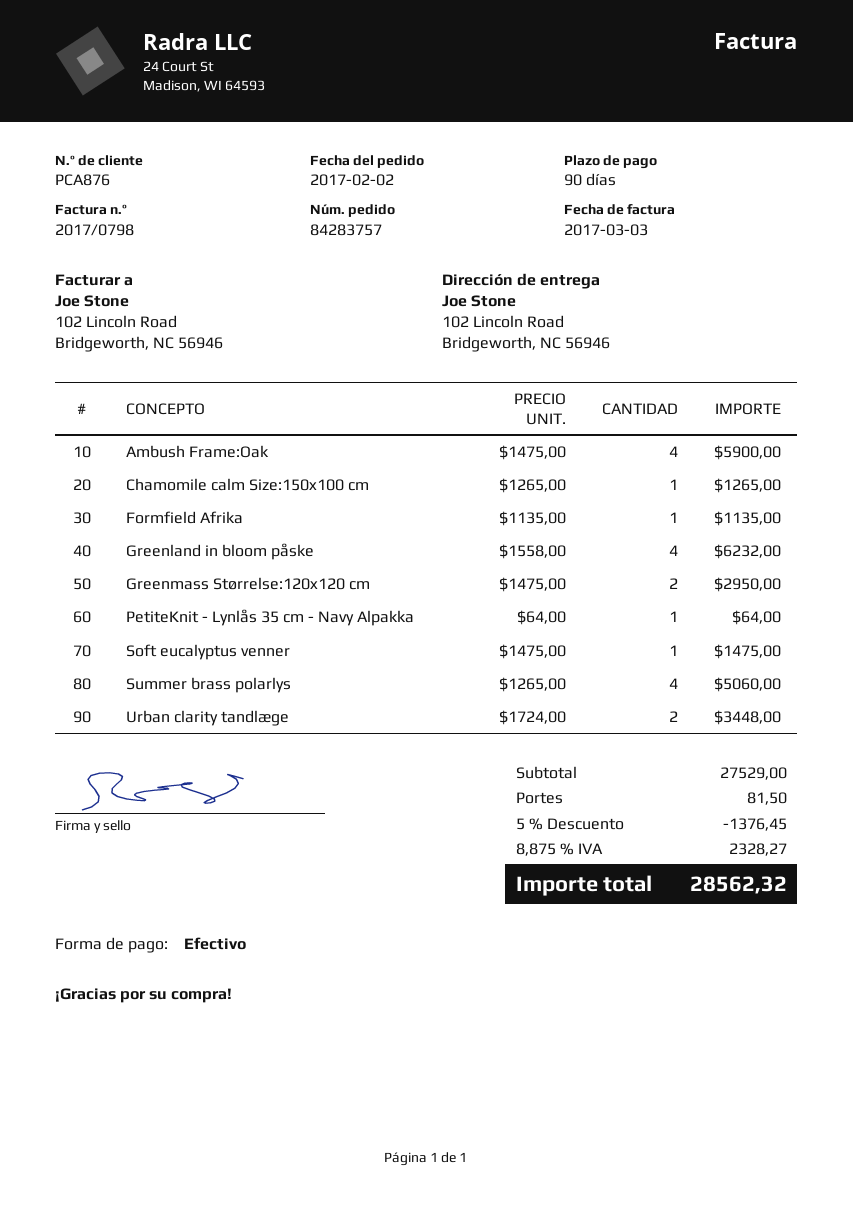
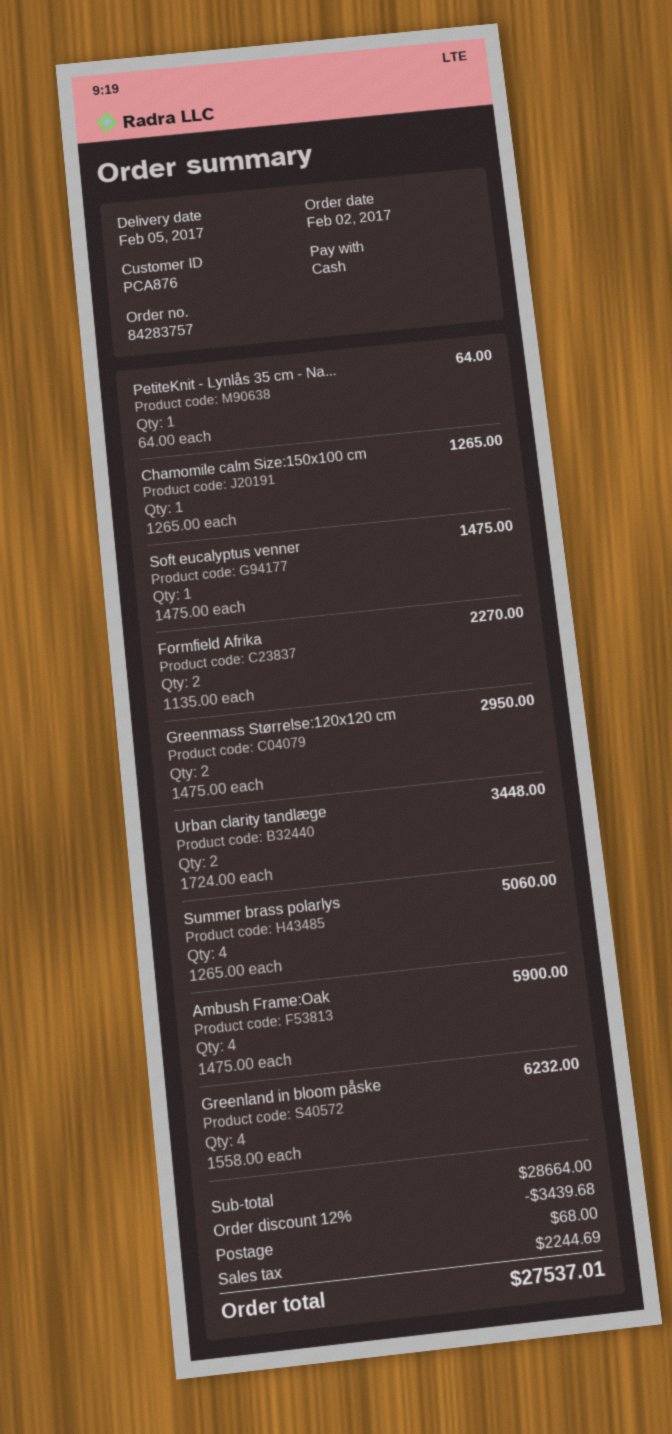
Formfield Afrika: 1 x 1135.00 = 1135.00 -> 2 x 1135.00 = 2270.00
subtotal: 27529.00 -> 28664.00
discount: 5% = 1376.45 -> 12% = 3439.68
shipping: 81.50 -> 68.00
tax: 2328.27 -> 2244.69
total: 28562.32 -> 27537.01

